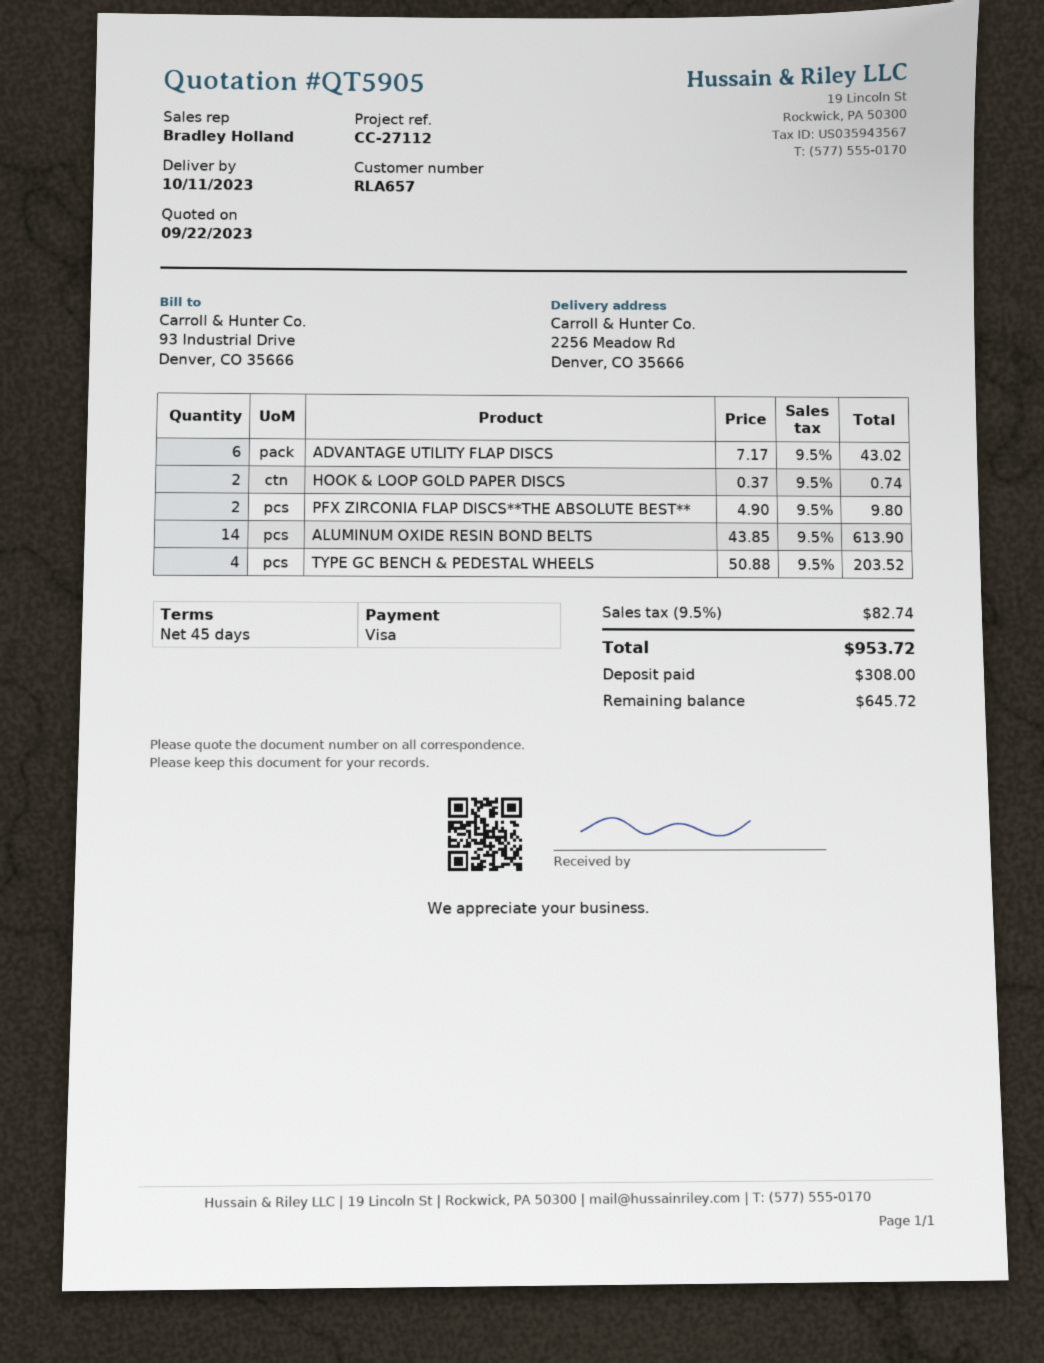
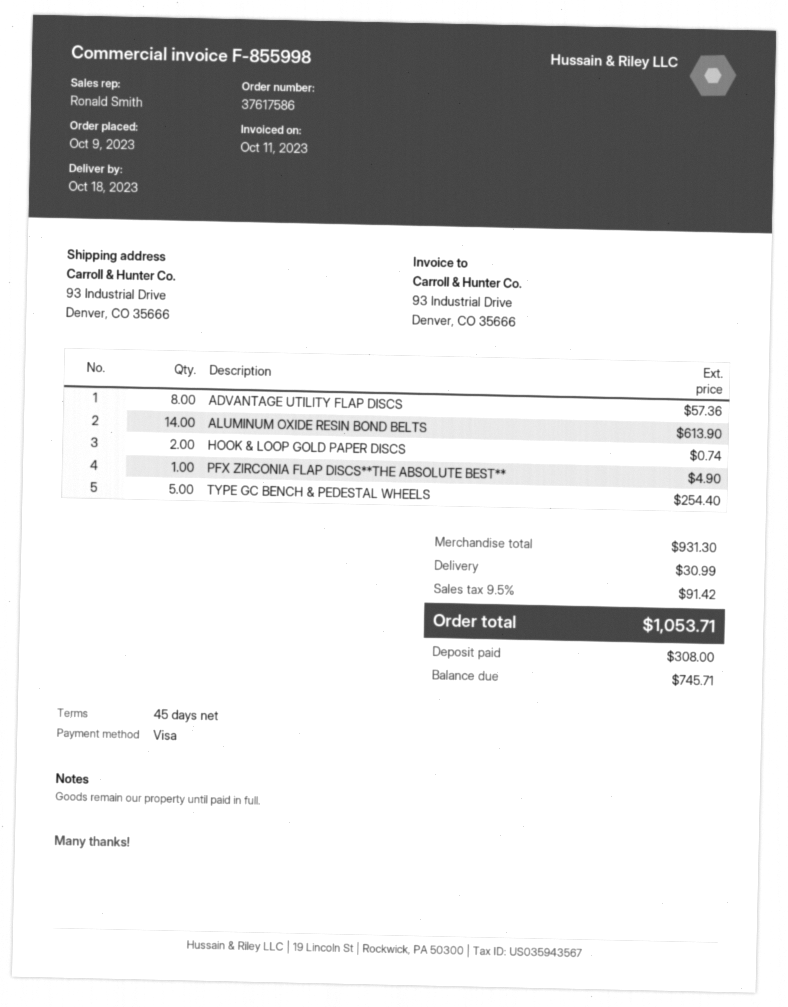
delivery date: 2023-10-11 -> 2023-10-18
sales rep: Bradley Holland -> Ronald Smith
ship to: 2256 Meadow Rd, Denver, CO 35666 -> 93 Industrial Drive, Denver, CO 35666
ADVANTAGE UTILITY FLAP DISCS: 6 for 43.02 -> 8 for 57.36
PFX ZIRCONIA FLAP DISCS**THE ABSOLUTE BEST**: 2 for 9.80 -> 1 for 4.90
TYPE GC BENCH & PEDESTAL WHEELS: 4 for 203.52 -> 5 for 254.40
shipping: none -> 30.99
tax: 9.5% = 82.74 -> 9.5% = 91.42
total: 953.72 -> 1053.71
balance: 645.72 -> 745.71

